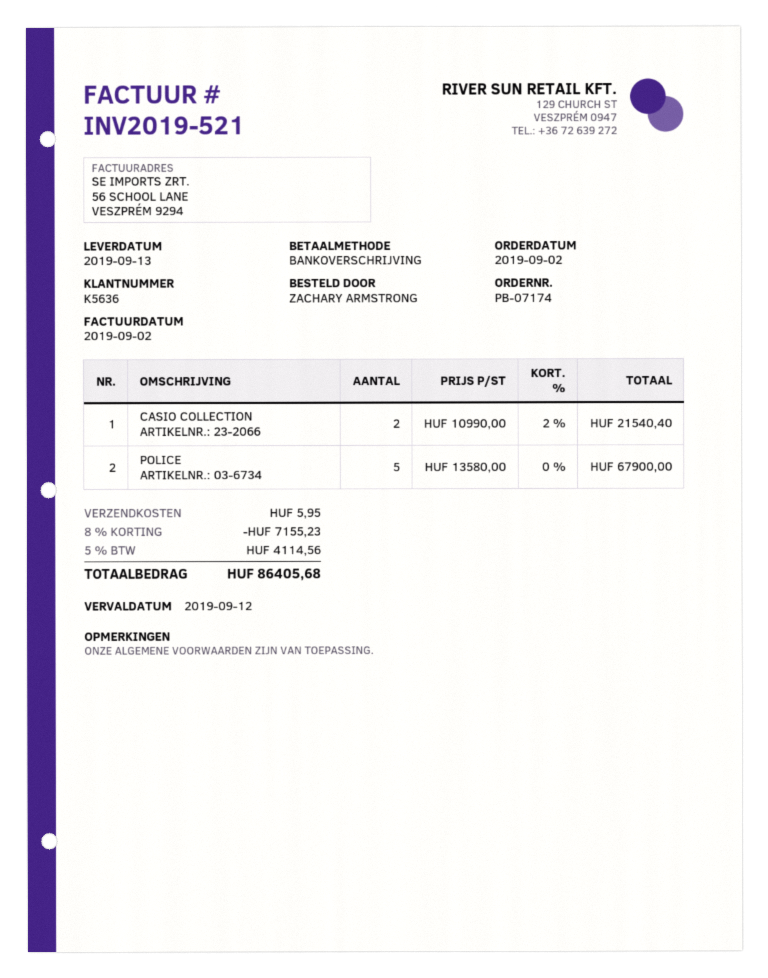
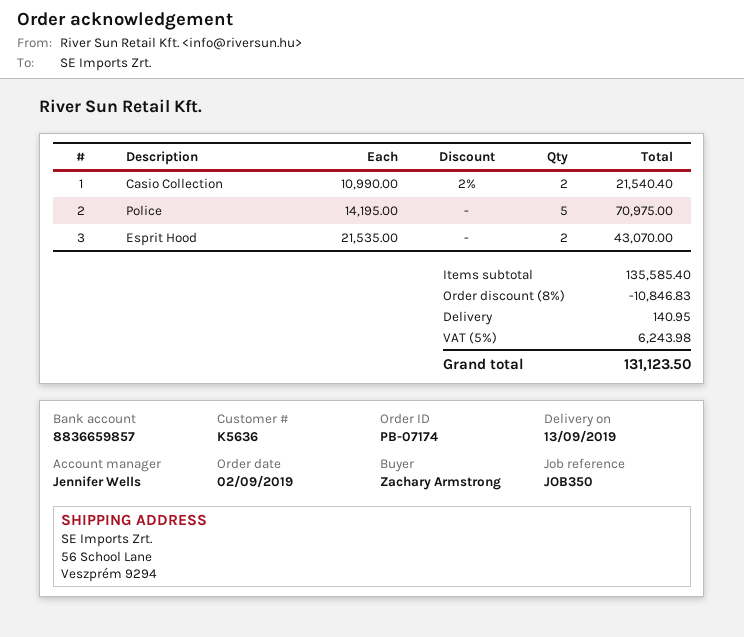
POLICE: 5 x 13580.00 = 67900.00 -> 5 x 14195.00 = 70975.00
Esprit Hood: none -> 2 x 21535.00 = 43070.00
discount: 8% = 7155.23 -> 8% = 10846.83
shipping: 5.95 -> 140.95
tax: 5% = 4114.56 -> 5% = 6243.98
total: 86405.68 -> 131123.50

